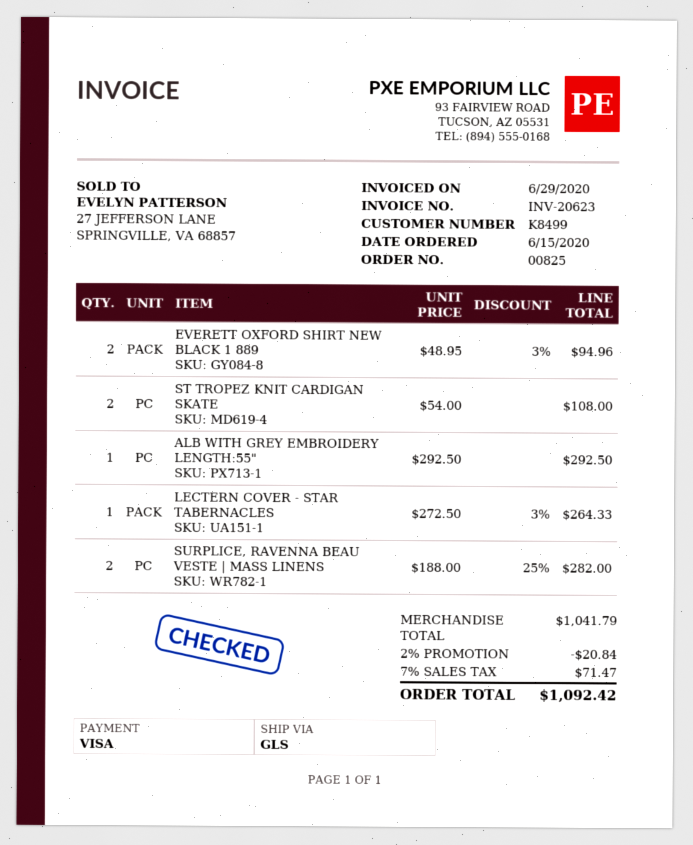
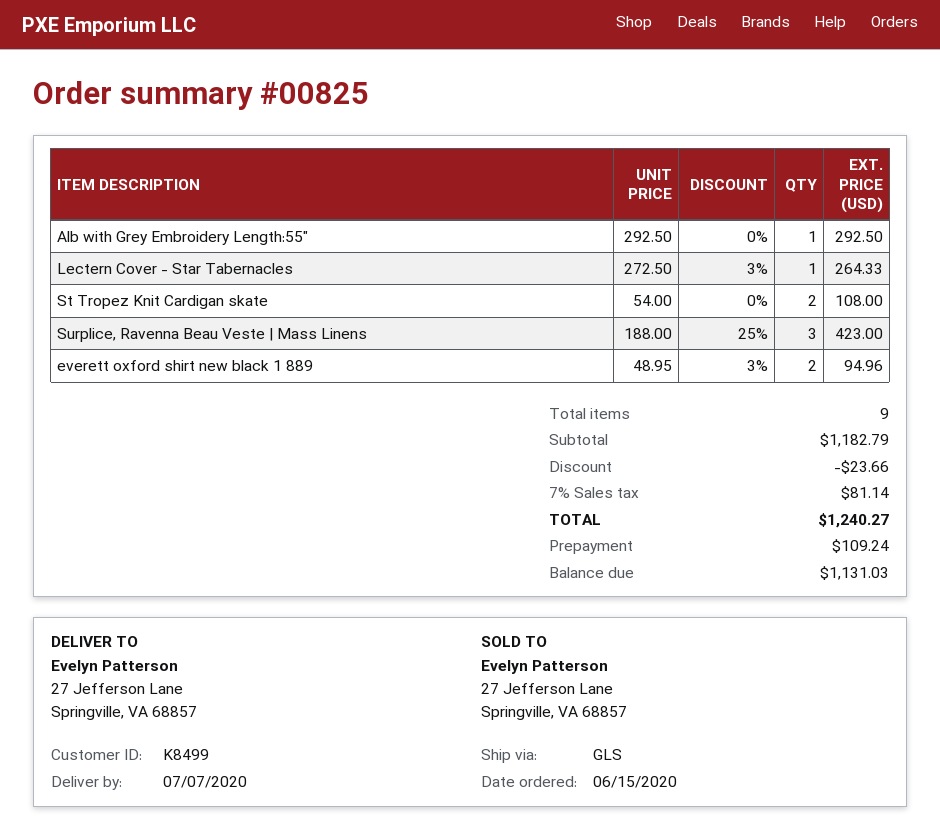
SURPLICE, RAVENNA BEAU VESTE | MASS LINENS: 2 x 188.00 - 25% = 282.00 -> 3 x 188.00 - 25% = 423.00
subtotal: 1041.79 -> 1182.79
discount: 20.84 -> 23.66
tax: 7% = 71.47 -> 7% = 81.14
total: 1092.42 -> 1240.27

